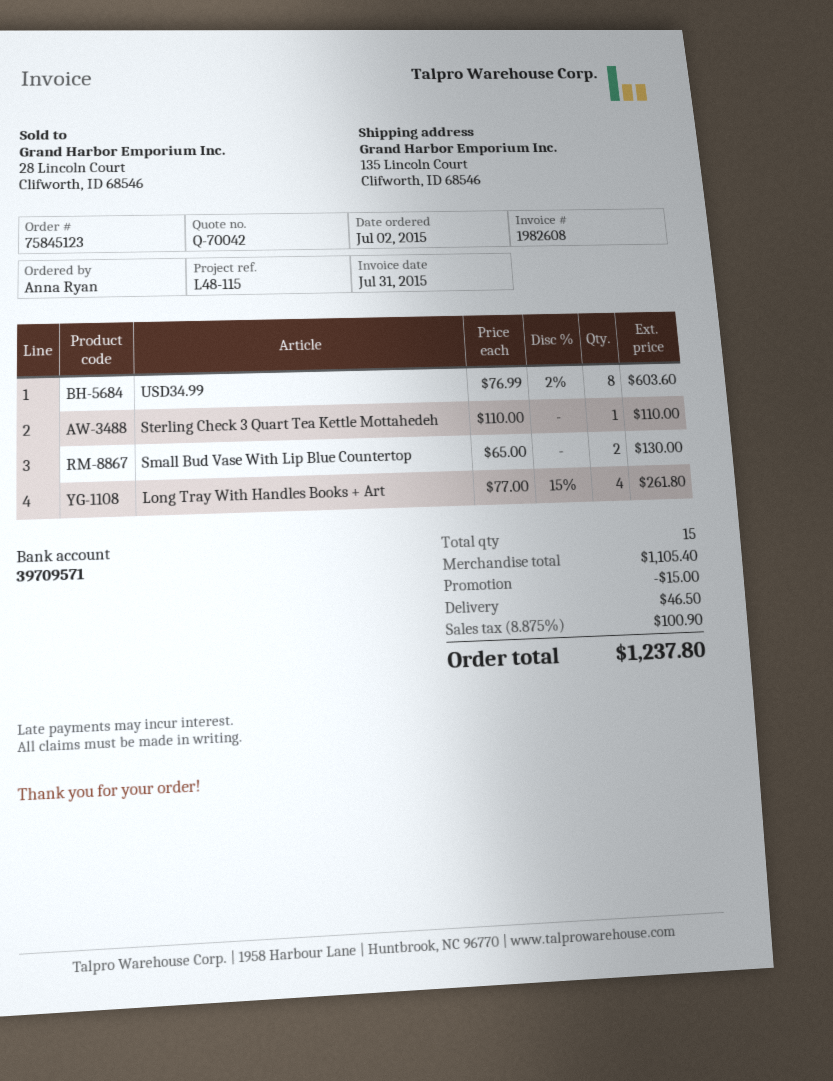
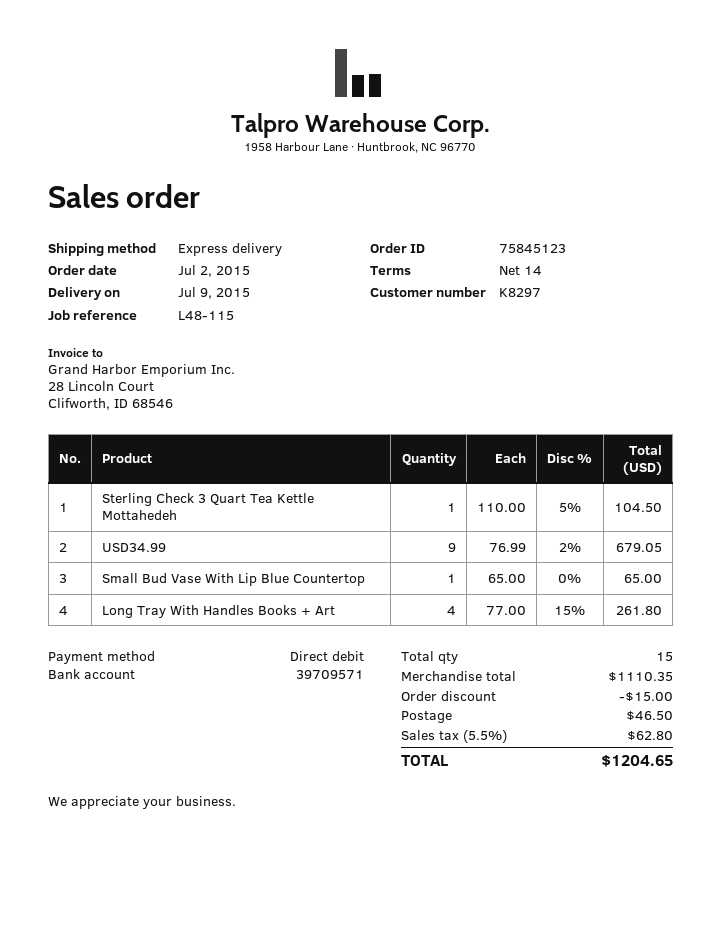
USD34.99: 8 x 76.99 - 2% = 603.60 -> 9 x 76.99 - 2% = 679.05
Sterling Check 3 Quart Tea Kettle Mottahedeh: 1 x 110.00 = 110.00 -> 1 x 110.00 - 5% = 104.50
Small Bud Vase With Lip Blue Countertop: 2 x 65.00 = 130.00 -> 1 x 65.00 = 65.00
subtotal: 1105.40 -> 1110.35
tax: 8.875% = 100.90 -> 5.5% = 62.80
total: 1237.80 -> 1204.65

